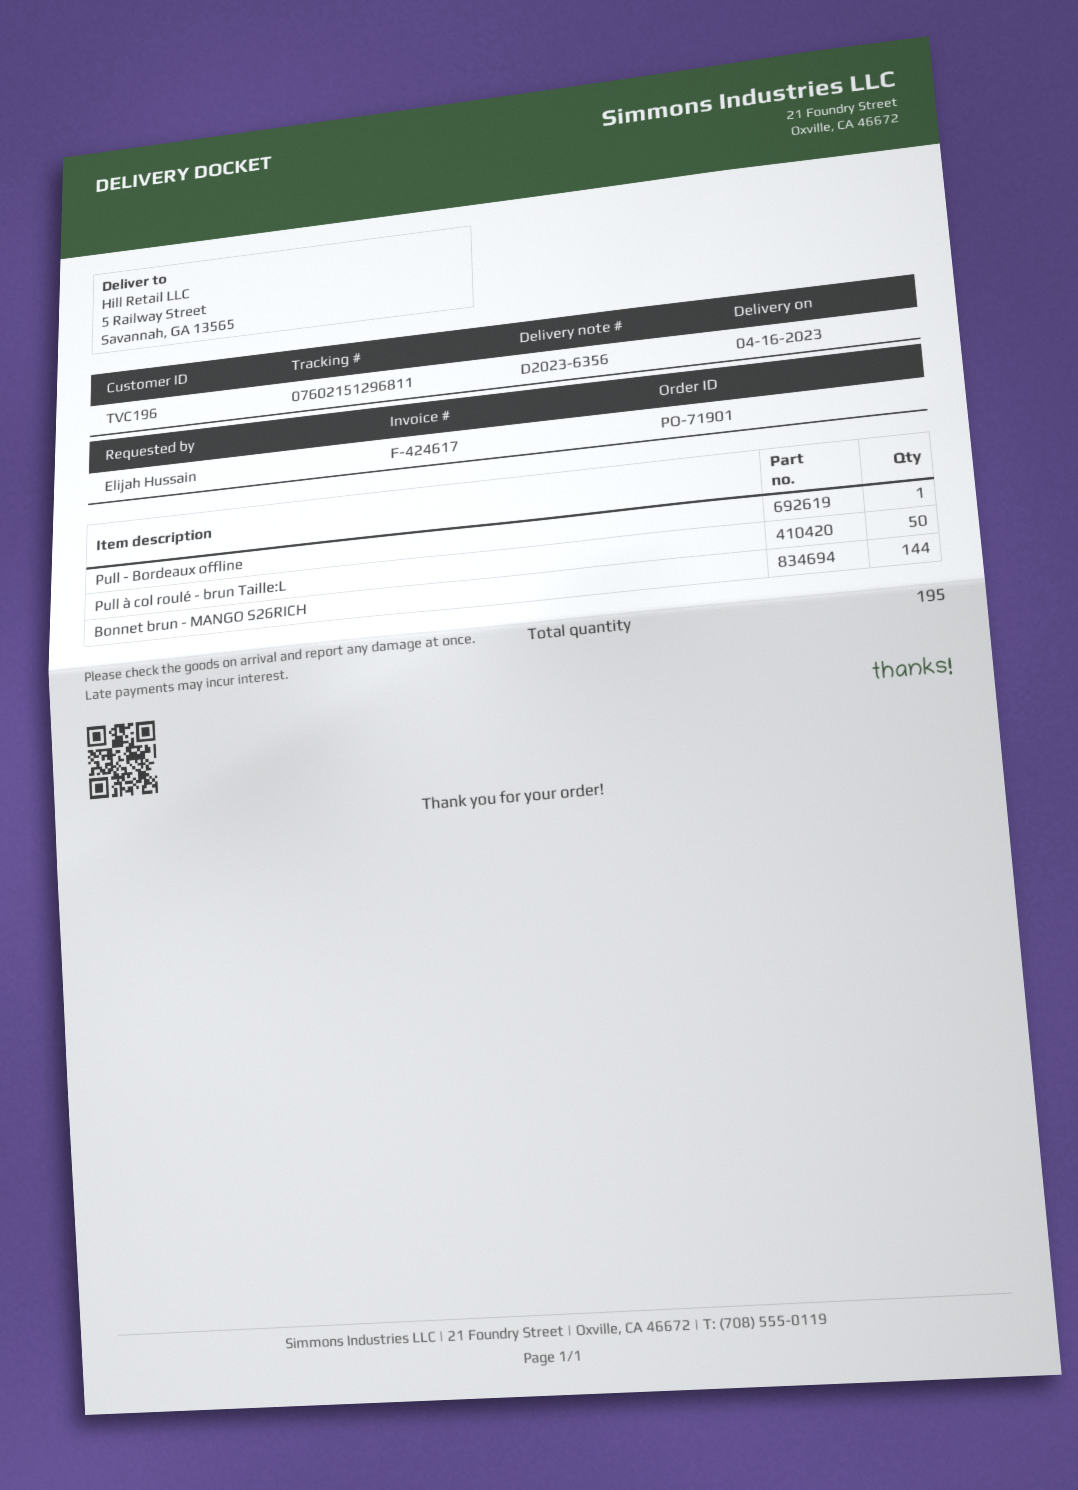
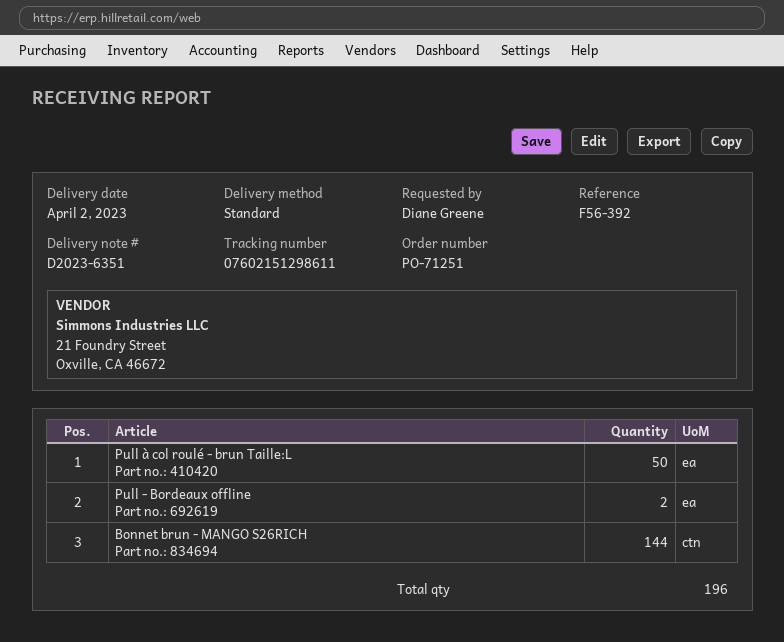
order number: PO-71901 -> PO-71251
delivery note number: D2023-6356 -> D2023-6351
delivery date: 2023-04-16 -> 2023-04-02
ordered by: Elijah Hussain -> Diane Greene
tracking number: 07602151296811 -> 07602151298611
Pull - Bordeaux offline: 1 -> 2
total quantity: 195 -> 196

